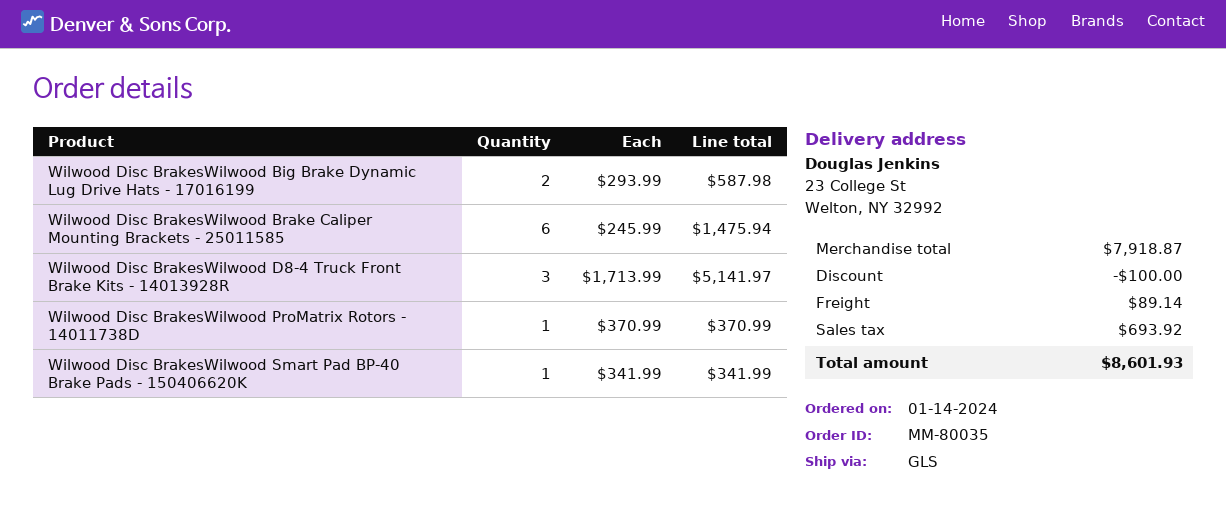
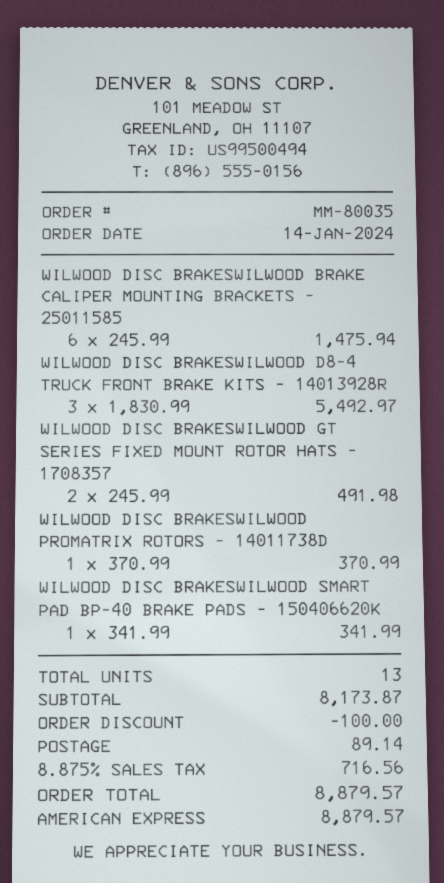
Wilwood Disc BrakesWilwood Big Brake Dynamic Lug Drive Hats - 17016199: 2 x 293.99 = 587.98 -> none
Wilwood Disc BrakesWilwood D8-4 Truck Front Brake Kits - 14013928R: 3 x 1713.99 = 5141.97 -> 3 x 1830.99 = 5492.97
WILWOOD DISC BRAKESWILWOOD GT SERIES FIXED MOUNT ROTOR HATS - 1708357: none -> 2 x 245.99 = 491.98
subtotal: 7918.87 -> 8173.87
tax: 693.92 -> 716.56
total: 8601.93 -> 8879.57

